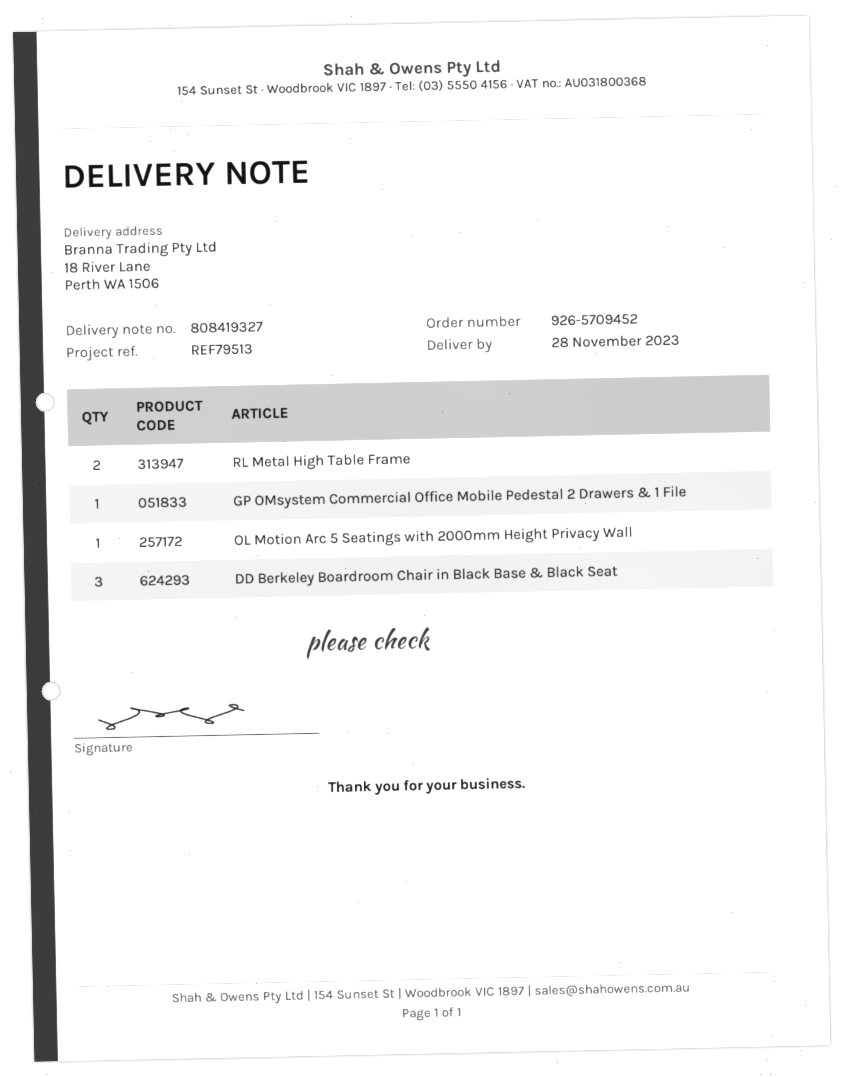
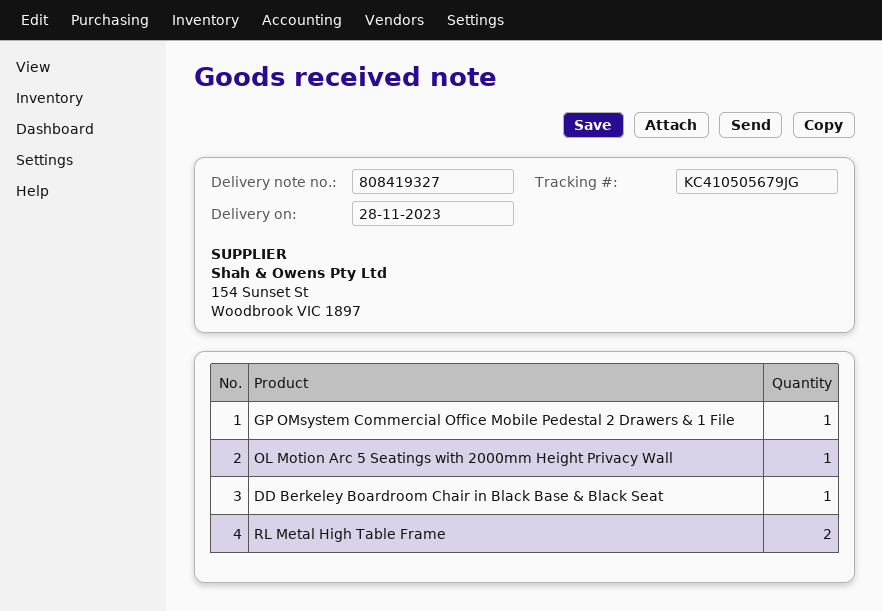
DD Berkeley Boardroom Chair in Black Base & Black Seat: 3 -> 1

